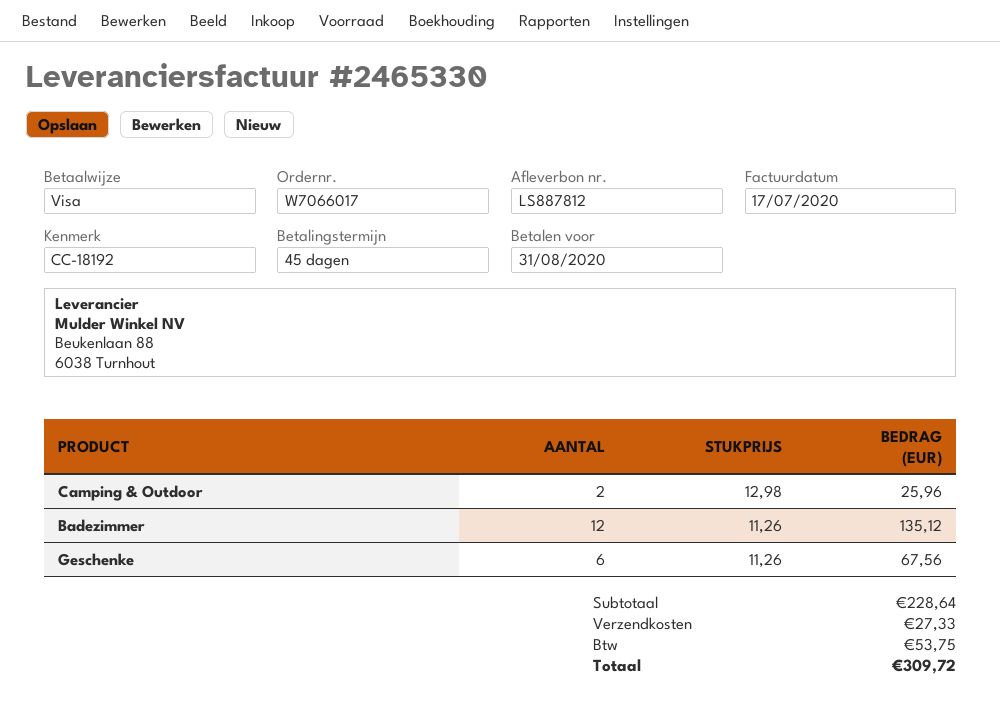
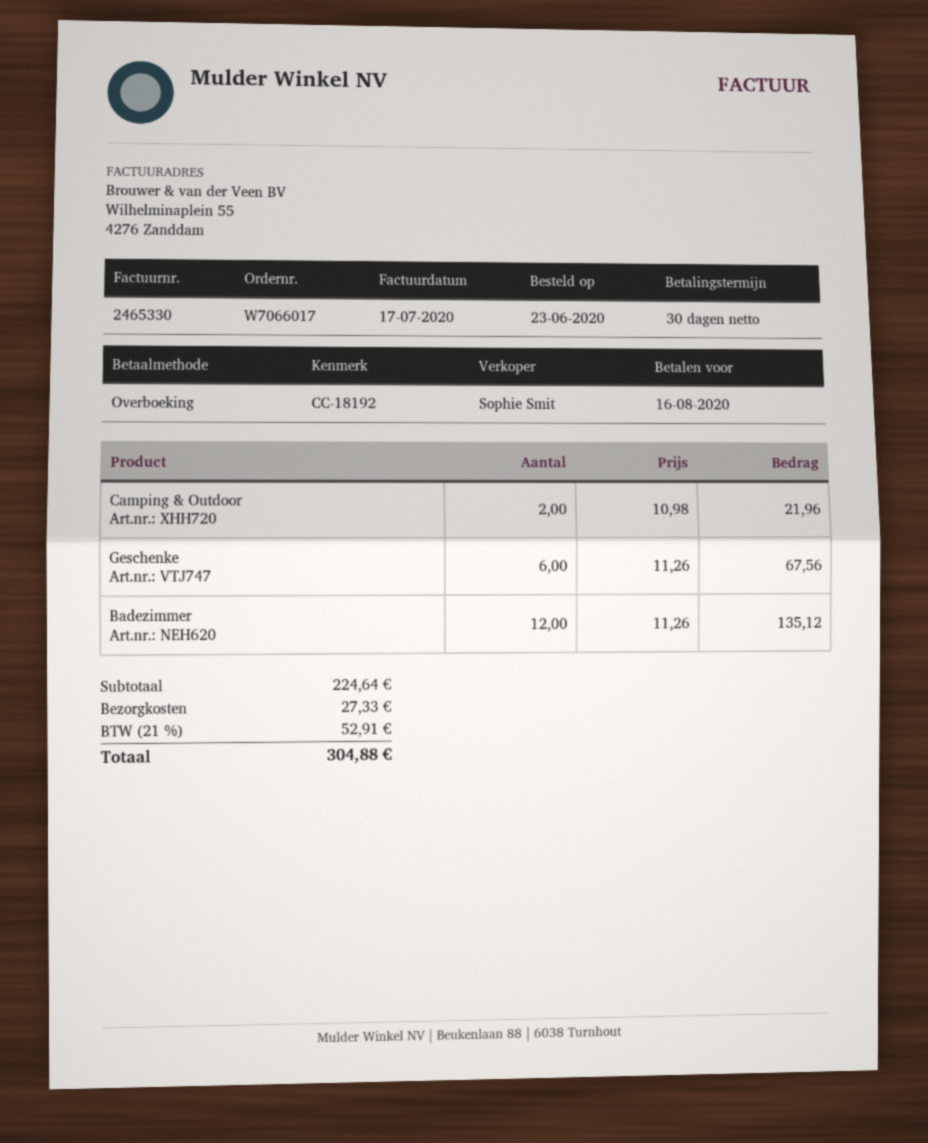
payment terms: 45 days -> 30 days
due date: 2020-08-31 -> 2020-08-16
payment method: Visa -> bank transfer
Camping & Outdoor: 2 x 12.98 = 25.96 -> 2 x 10.98 = 21.96
subtotal: 228.64 -> 224.64
tax: 53.75 -> 52.91
total: 309.72 -> 304.88

